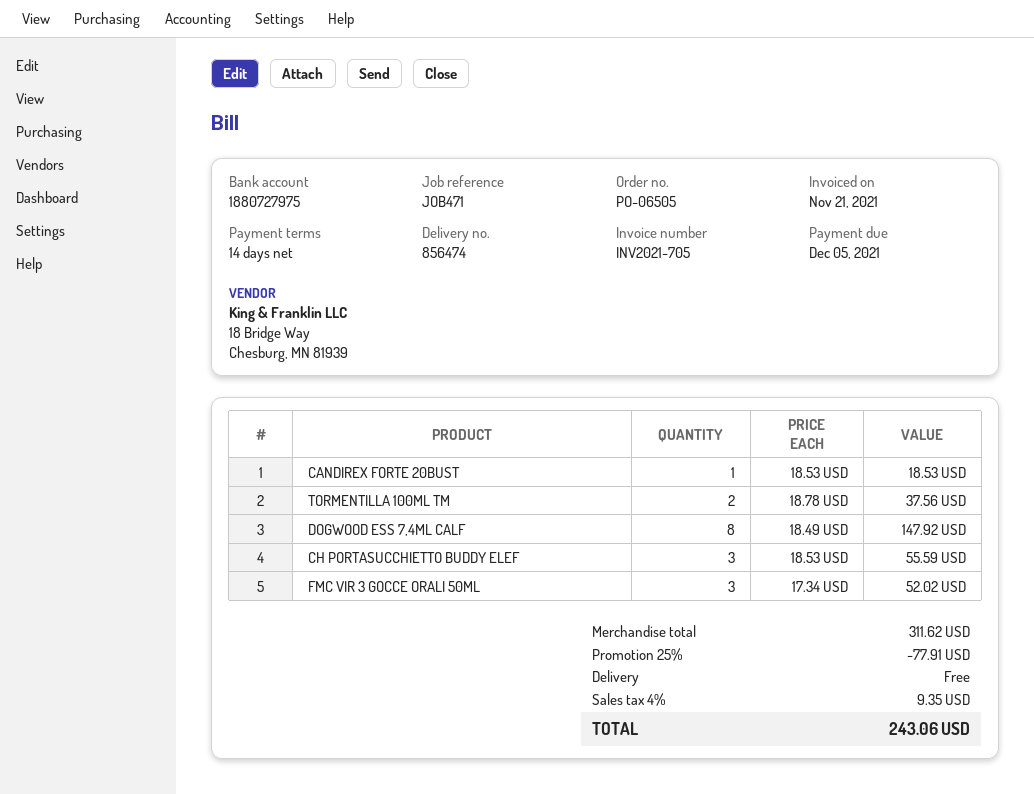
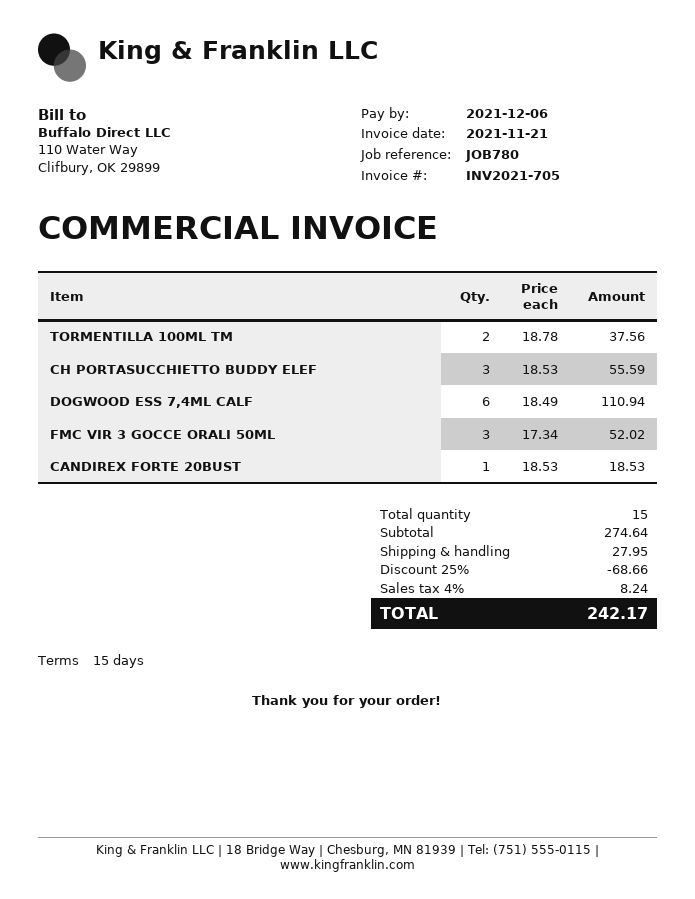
payment terms: 14 days -> 15 days
due date: 2021-12-05 -> 2021-12-06
reference: JOB471 -> JOB780
DOGWOOD ESS 7,4ML CALF: 8 x 18.49 = 147.92 -> 6 x 18.49 = 110.94
subtotal: 311.62 -> 274.64
discount: 25% = 77.91 -> 25% = 68.66
shipping: 0.00 -> 27.95
tax: 4% = 9.35 -> 4% = 8.24
total: 243.06 -> 242.17

